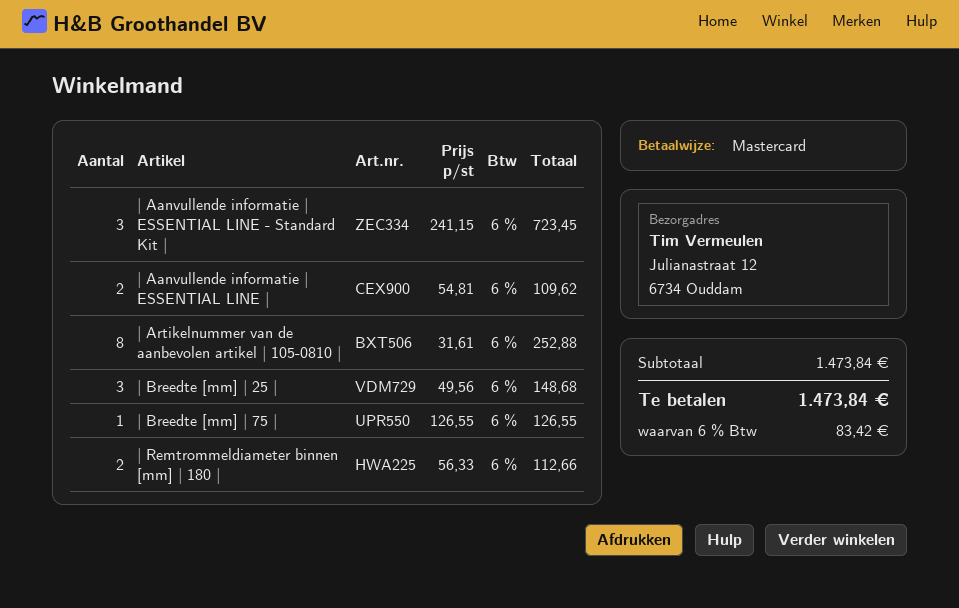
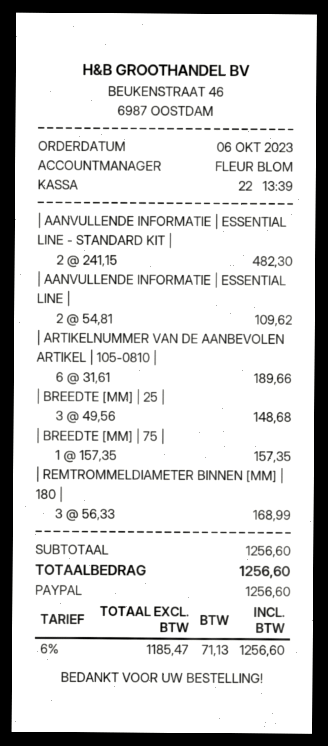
payment method: Mastercard -> PayPal
| Aanvullende informatie | ESSENTIAL LINE - Standard Kit |: 3 x 241.15 = 723.45 -> 2 x 241.15 = 482.30
| Artikelnummer van de aanbevolen artikel | 105-0810 |: 8 x 31.61 = 252.88 -> 6 x 31.61 = 189.66
| Breedte [mm] | 75 |: 1 x 126.55 = 126.55 -> 1 x 157.35 = 157.35
| Remtrommeldiameter binnen [mm] | 180 |: 2 x 56.33 = 112.66 -> 3 x 56.33 = 168.99
subtotal: 1473.84 -> 1256.60
tax: 6% = 83.42 -> 6% = 71.13
total: 1473.84 -> 1256.60

